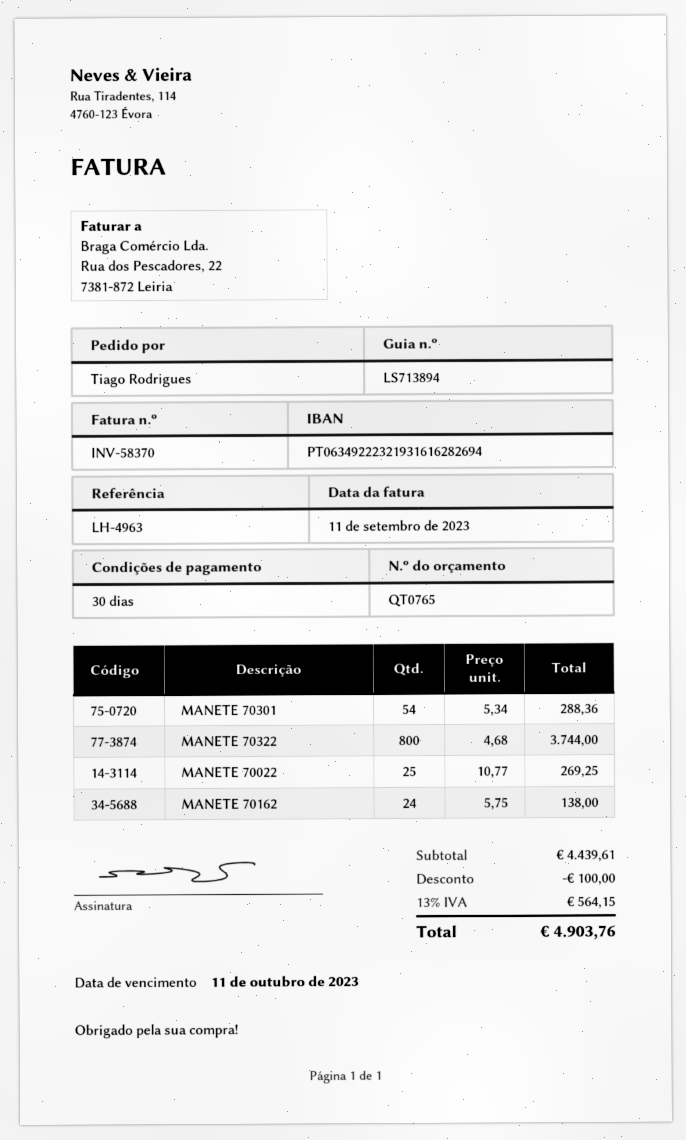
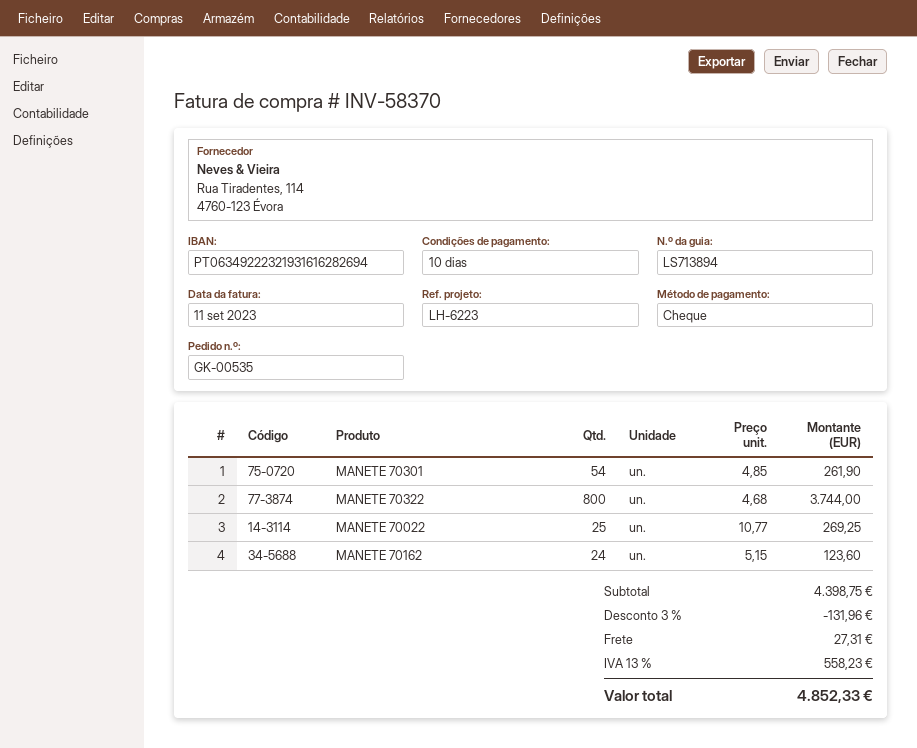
payment terms: 30 days -> 10 days
reference: LH-4963 -> LH-6223
MANETE 70301: 54 x 5.34 = 288.36 -> 54 x 4.85 = 261.90
MANETE 70162: 24 x 5.75 = 138.00 -> 24 x 5.15 = 123.60
subtotal: 4439.61 -> 4398.75
discount: 100.00 -> 131.96
shipping: none -> 27.31
tax: 13% = 564.15 -> 13% = 558.23
total: 4903.76 -> 4852.33

